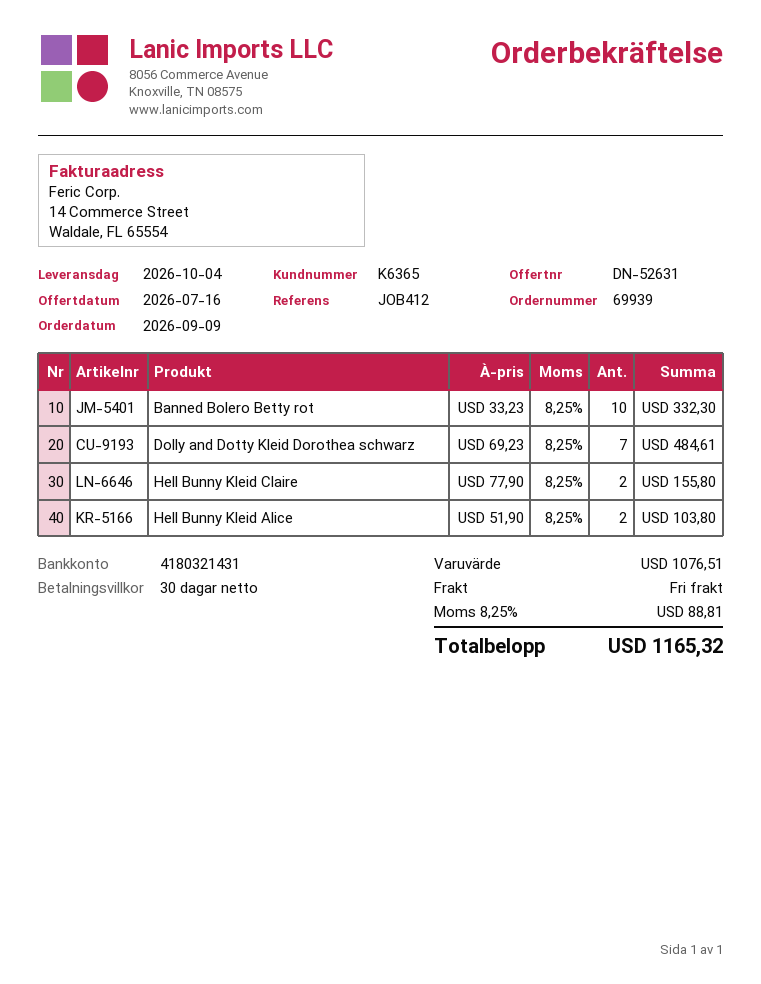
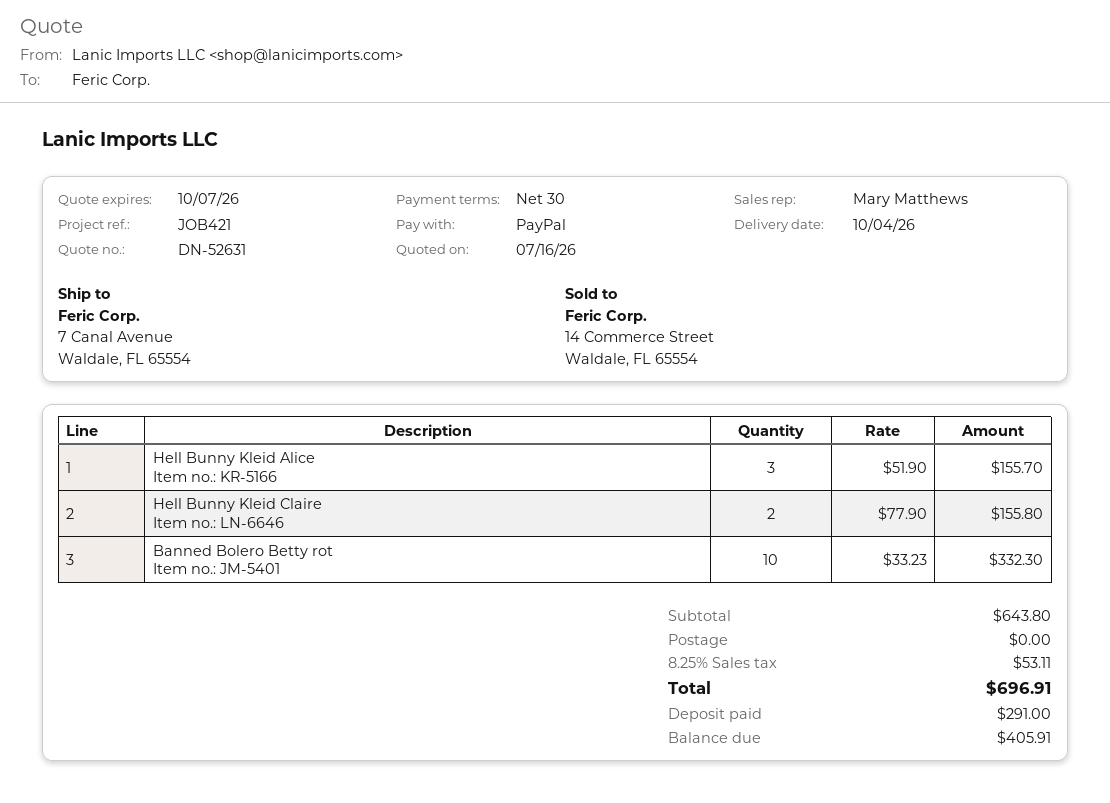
reference: JOB412 -> JOB421
Dolly and Dotty Kleid Dorothea schwarz: 7 x 69.23 = 484.61 -> none
Hell Bunny Kleid Alice: 2 x 51.90 = 103.80 -> 3 x 51.90 = 155.70
subtotal: 1076.51 -> 643.80
tax: 8.25% = 88.81 -> 8.25% = 53.11
total: 1165.32 -> 696.91

